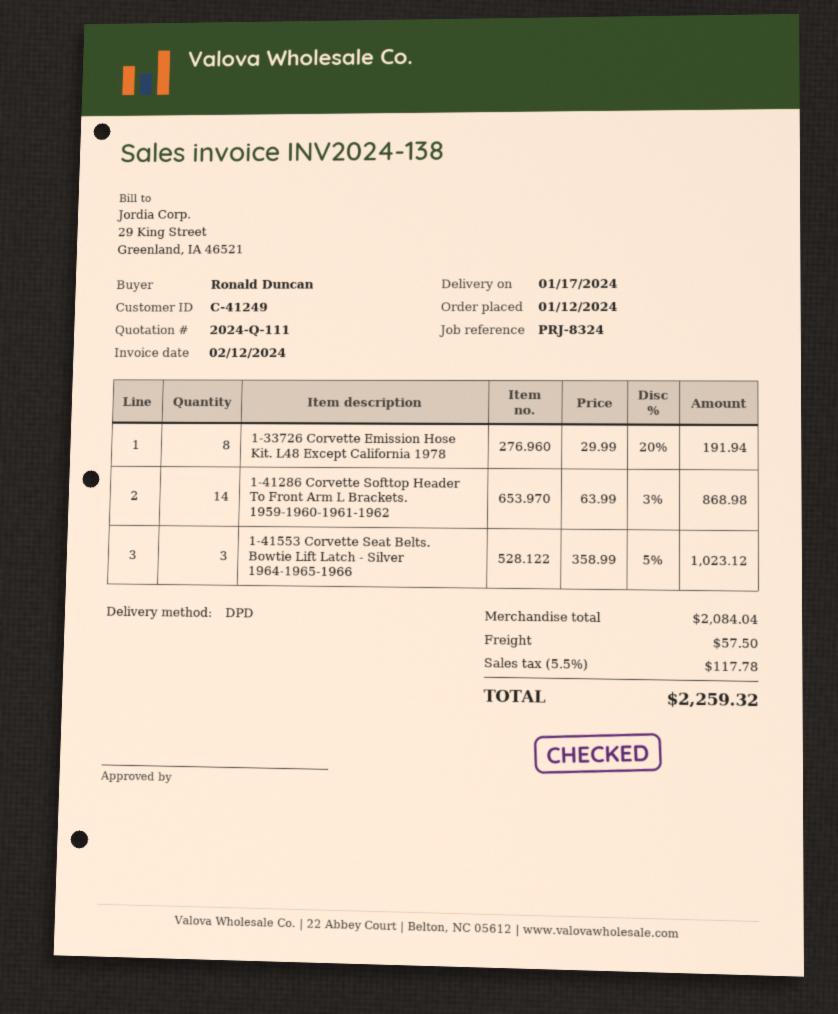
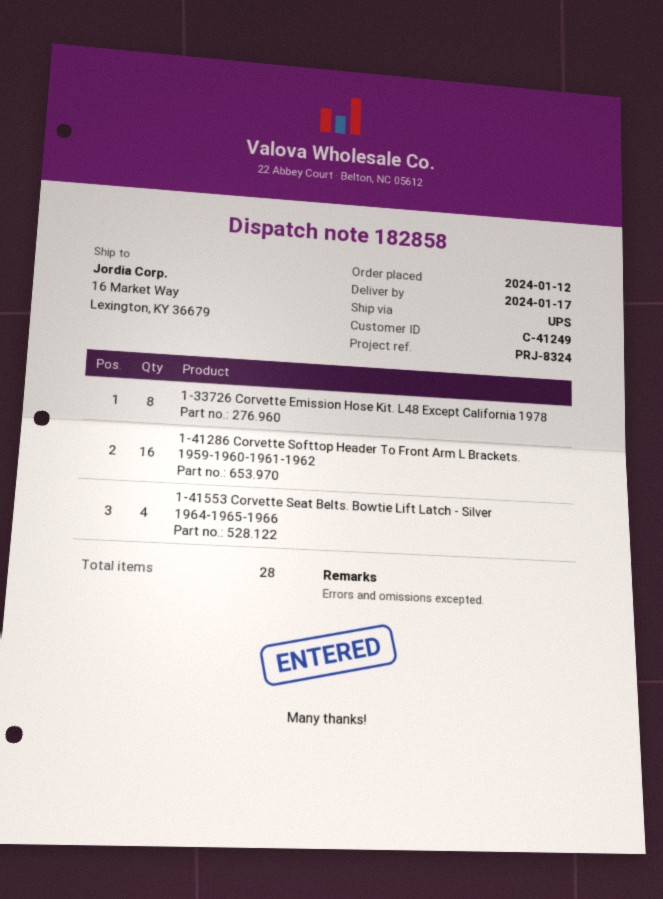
shipping method: DPD -> UPS
1-41286 Corvette Softtop Header To Front Arm L Brackets. 1959-1960-1961-1962: 14 -> 16
1-41553 Corvette Seat Belts. Bowtie Lift Latch - Silver 1964-1965-1966: 3 -> 4

